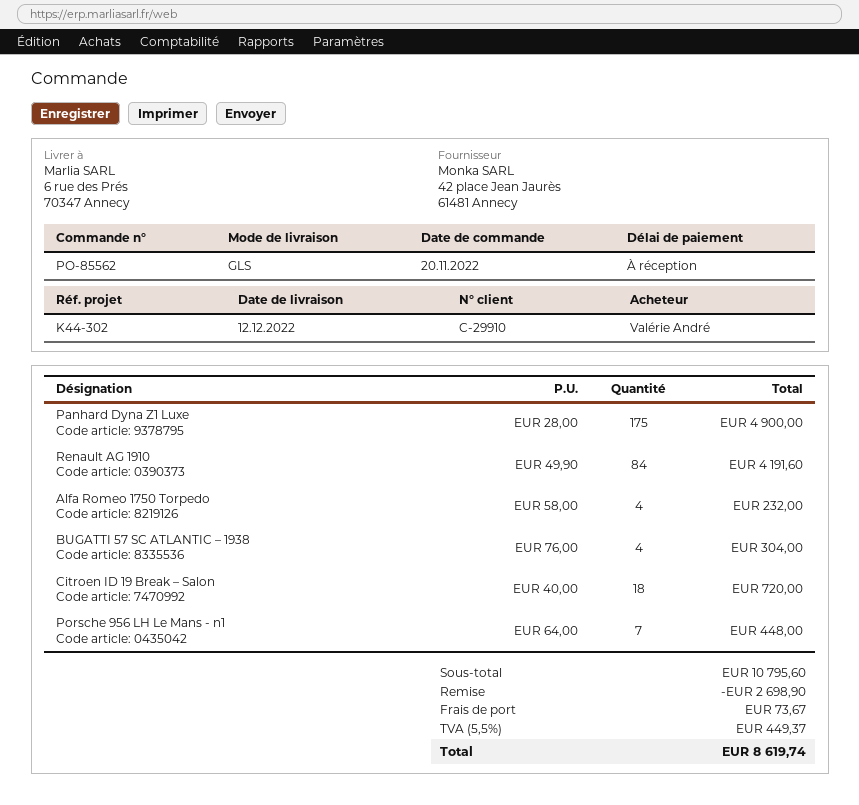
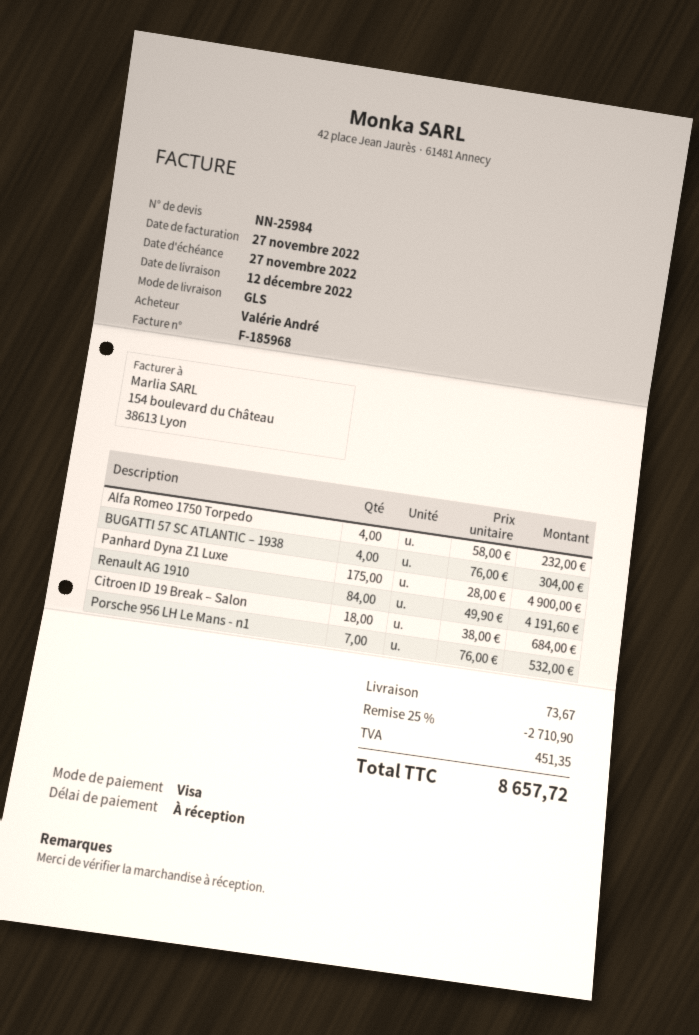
Citroen ID 19 Break – Salon: 18 x 40.00 = 720.00 -> 18 x 38.00 = 684.00
Porsche 956 LH Le Mans - n1: 7 x 64.00 = 448.00 -> 7 x 76.00 = 532.00
discount: 2698.90 -> 2710.90
tax: 449.37 -> 451.35
total: 8619.74 -> 8657.72

